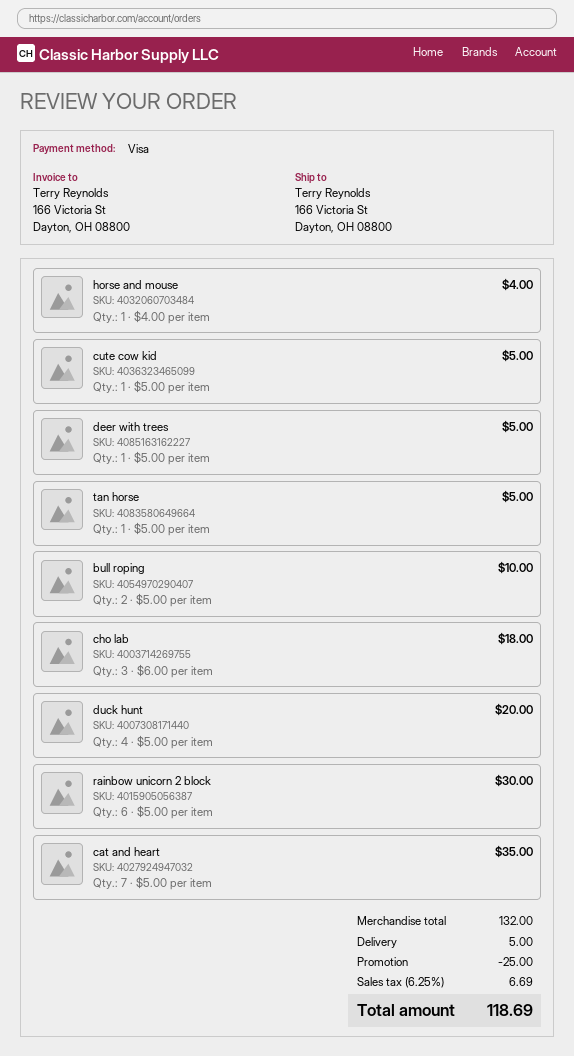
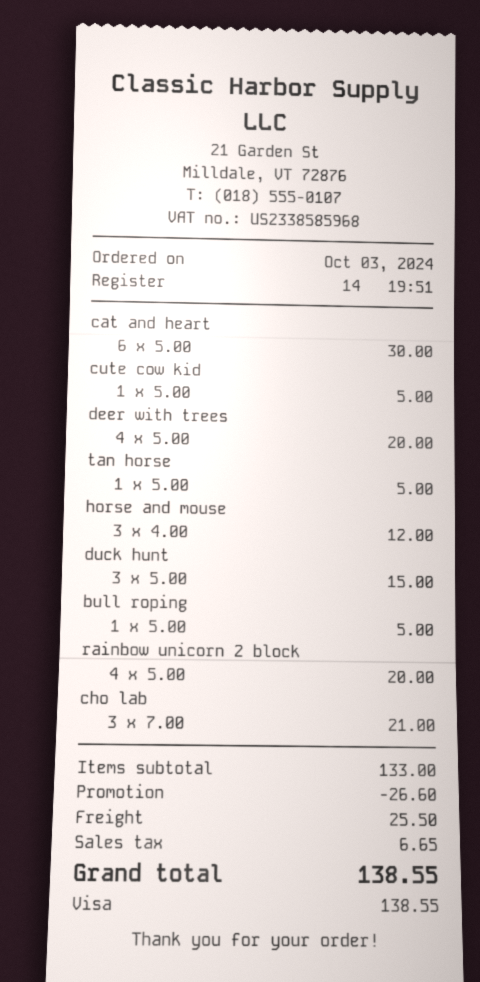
horse and mouse: 1 x 4.00 = 4.00 -> 3 x 4.00 = 12.00
deer with trees: 1 x 5.00 = 5.00 -> 4 x 5.00 = 20.00
bull roping: 2 x 5.00 = 10.00 -> 1 x 5.00 = 5.00
cho lab: 3 x 6.00 = 18.00 -> 3 x 7.00 = 21.00
duck hunt: 4 x 5.00 = 20.00 -> 3 x 5.00 = 15.00
rainbow unicorn 2 block: 6 x 5.00 = 30.00 -> 4 x 5.00 = 20.00
cat and heart: 7 x 5.00 = 35.00 -> 6 x 5.00 = 30.00
subtotal: 132.00 -> 133.00
discount: 25.00 -> 26.60
shipping: 5.00 -> 25.50
tax: 6.69 -> 6.65
total: 118.69 -> 138.55

